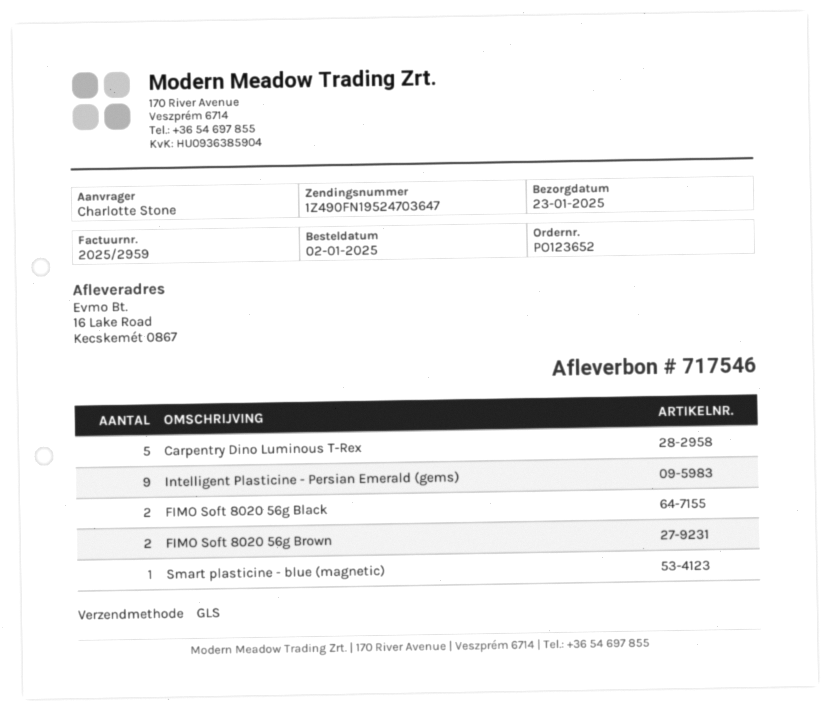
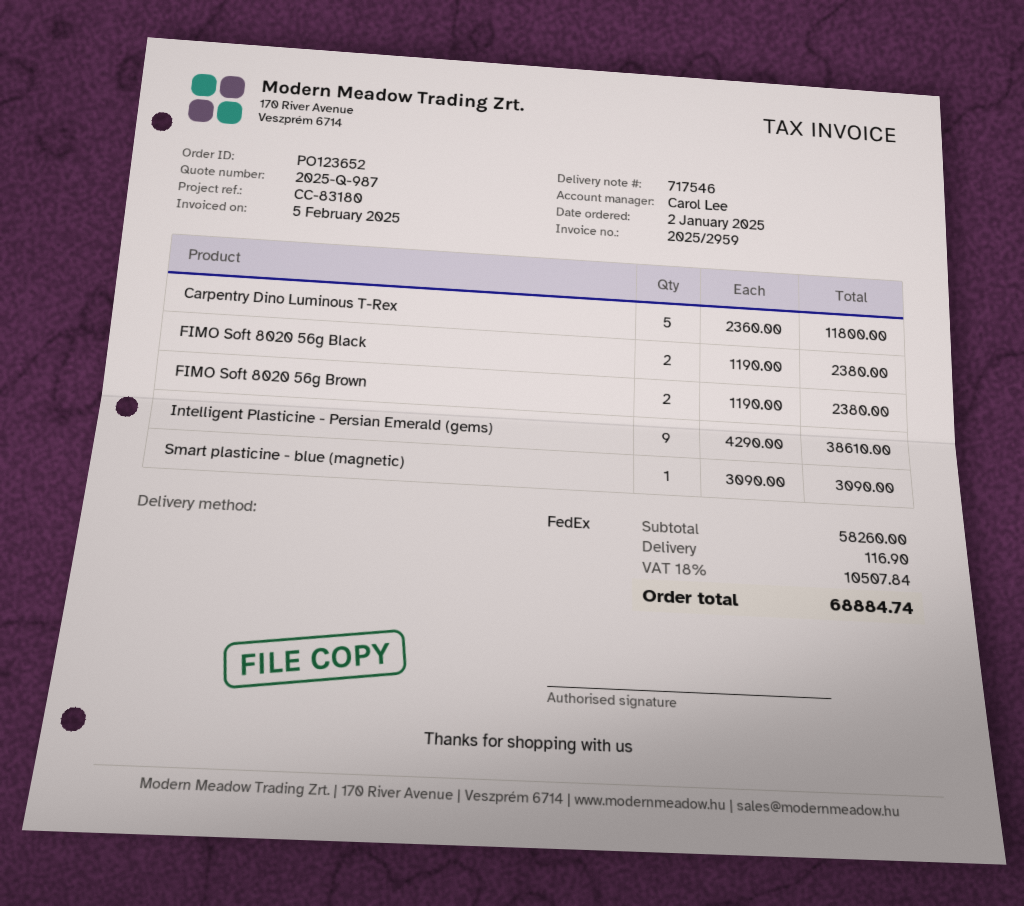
shipping method: GLS -> FedEx

